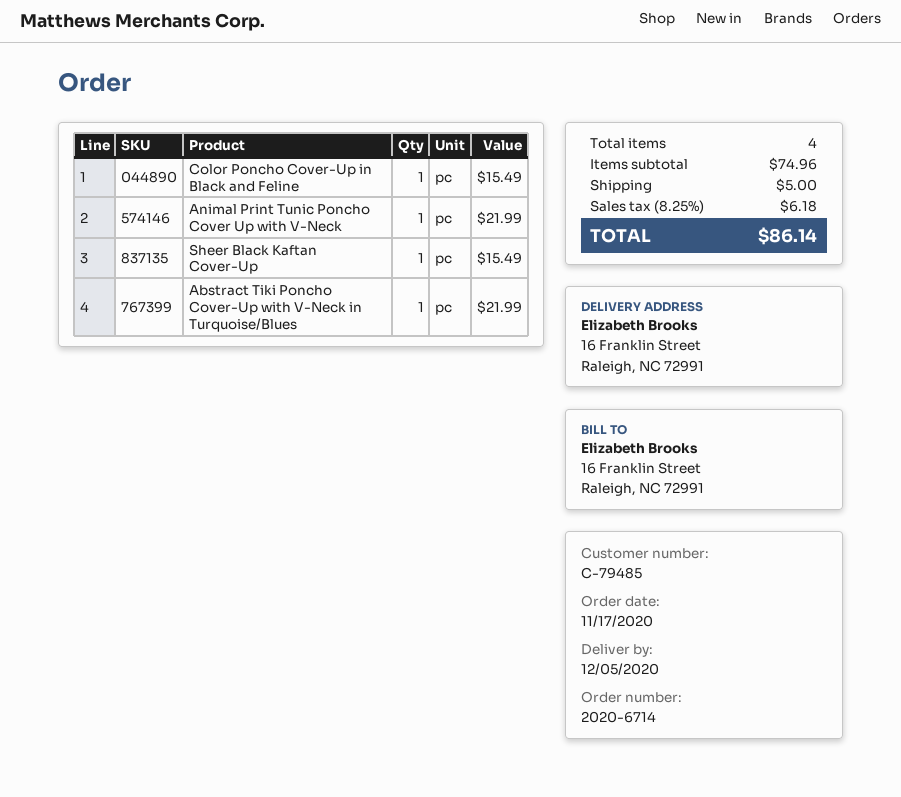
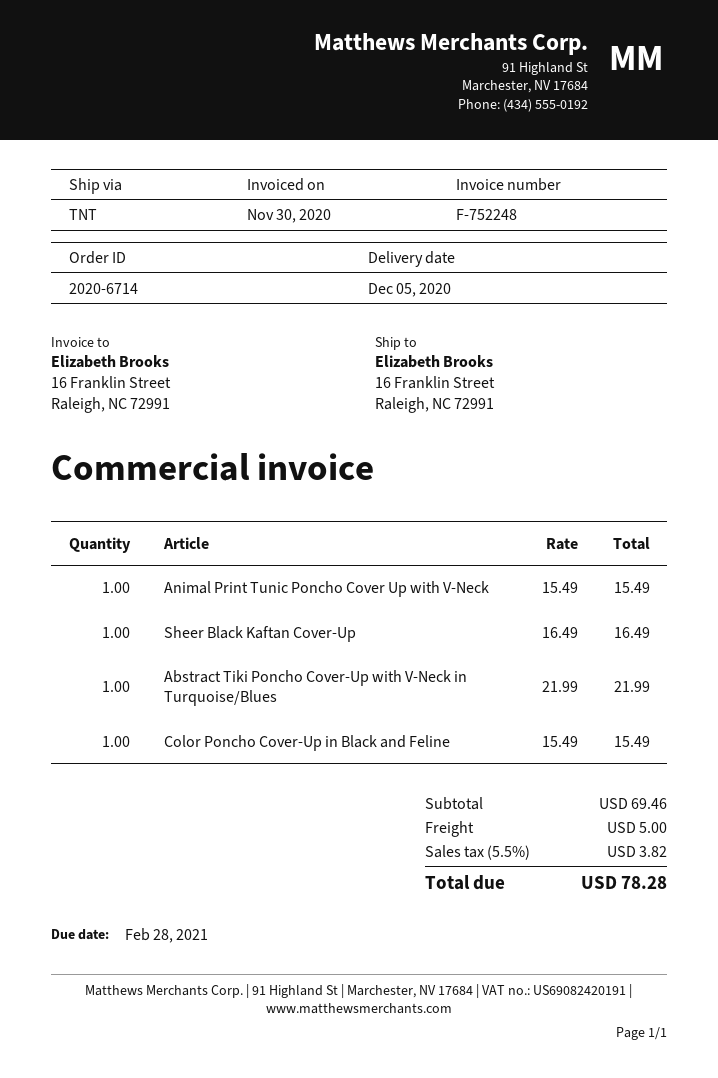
Animal Print Tunic Poncho Cover Up with V-Neck: 1 for 21.99 -> 1 for 15.49
Sheer Black Kaftan Cover-Up: 1 for 15.49 -> 1 for 16.49
subtotal: 74.96 -> 69.46
tax: 8.25% = 6.18 -> 5.5% = 3.82
total: 86.14 -> 78.28

